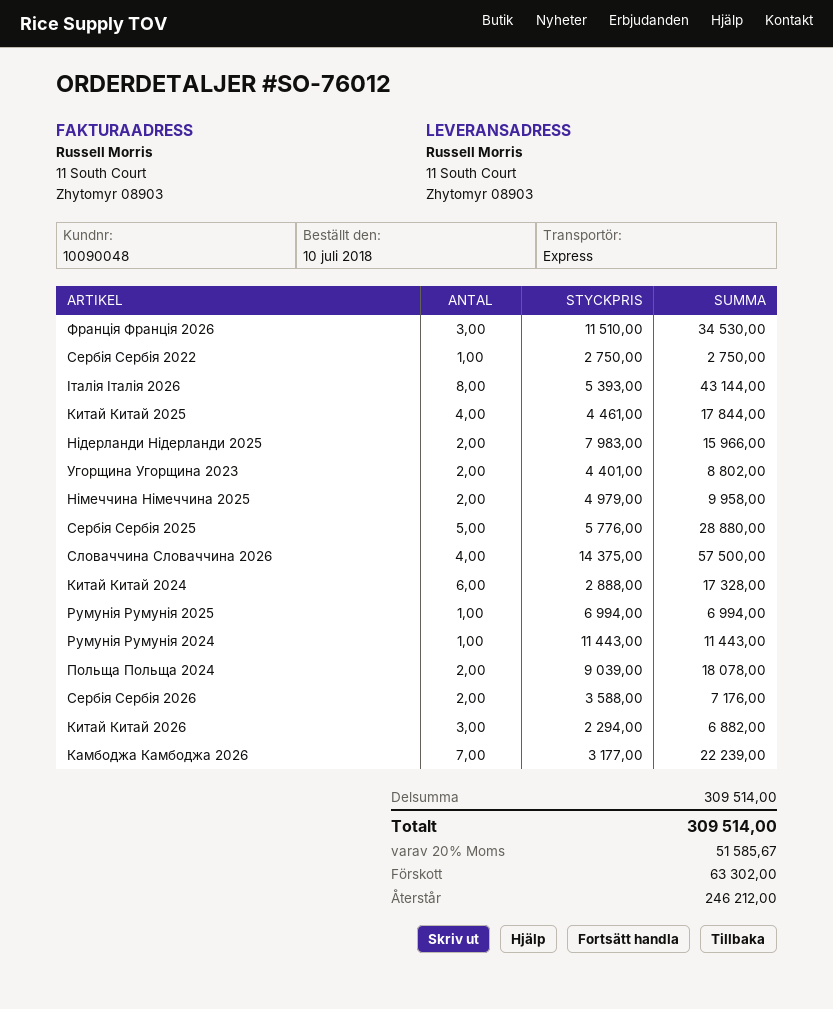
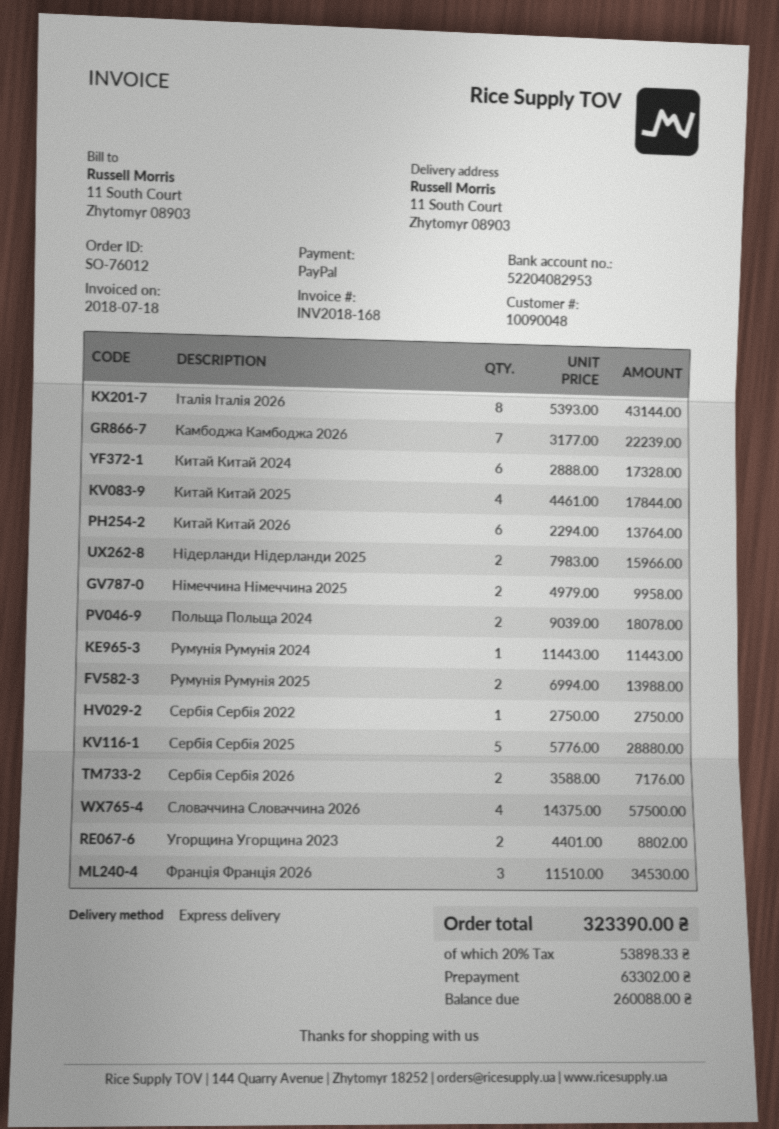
Румунія Румунія 2025: 1 x 6994.00 = 6994.00 -> 2 x 6994.00 = 13988.00
Китай Китай 2026: 3 x 2294.00 = 6882.00 -> 6 x 2294.00 = 13764.00
tax: 20% = 51585.67 -> 20% = 53898.33
total: 309514.00 -> 323390.00
balance: 246212.00 -> 260088.00

